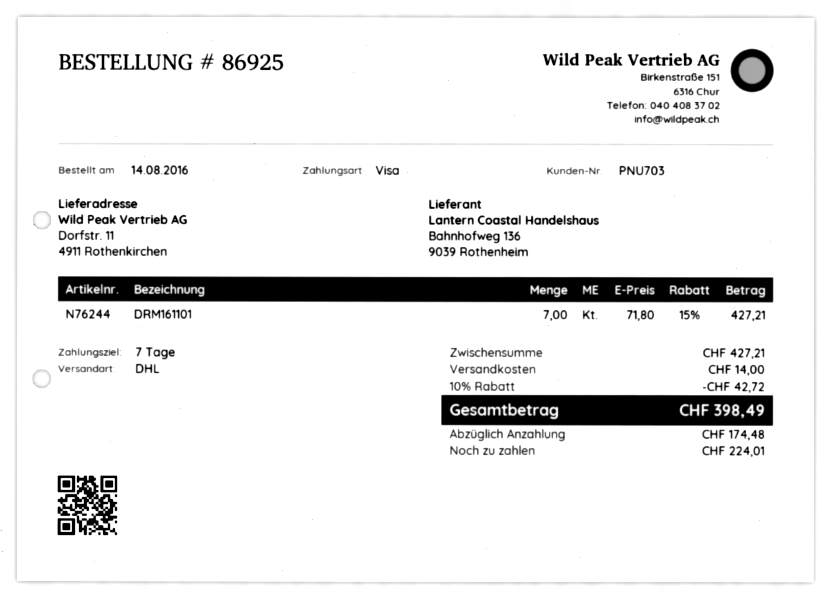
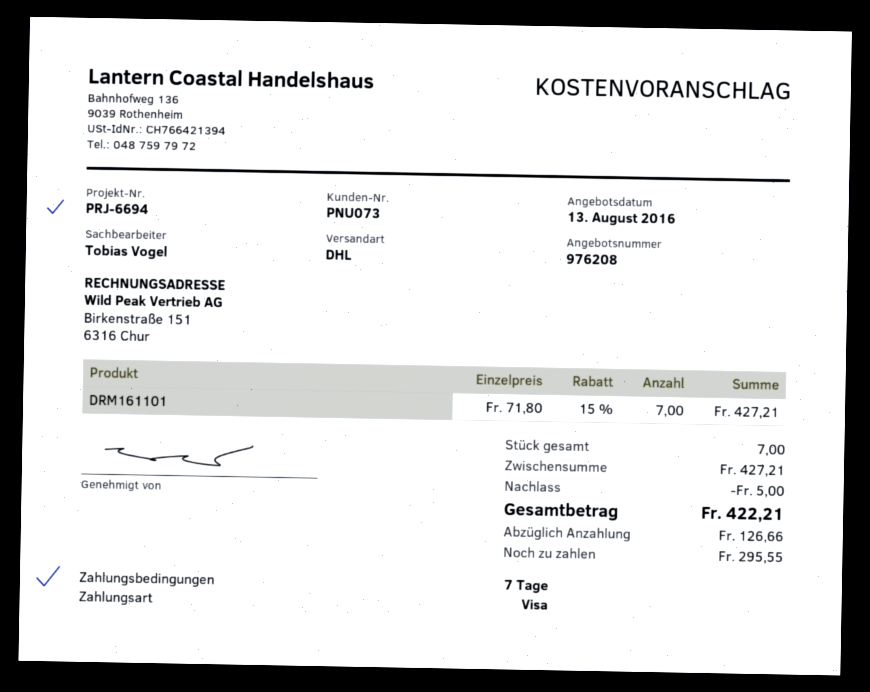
customer number: PNU703 -> PNU073
discount: 42.72 -> 5.00
shipping: 14.00 -> none
total: 398.49 -> 422.21
deposit: 174.48 -> 126.66
balance: 224.01 -> 295.55

